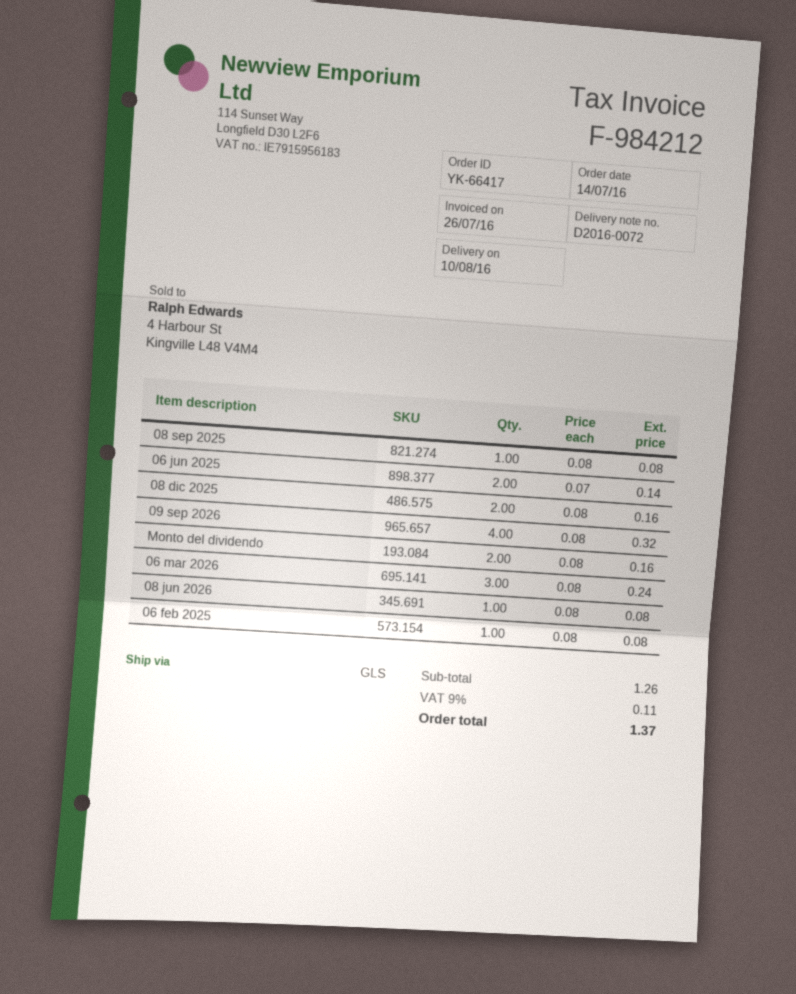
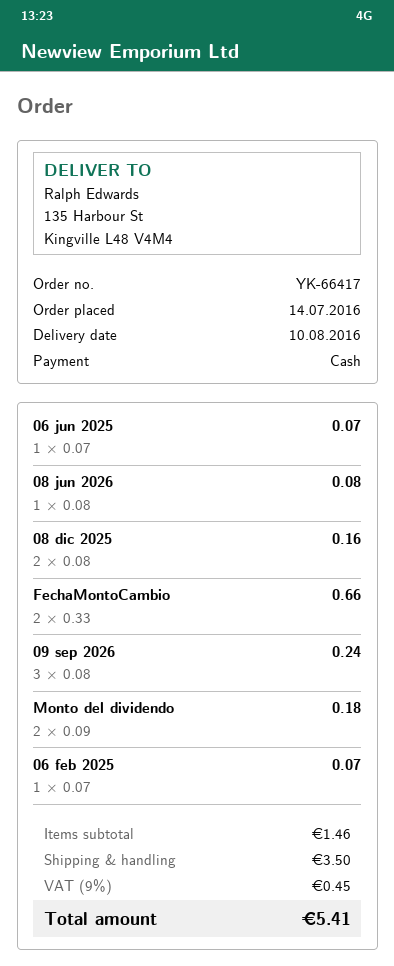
08 sep 2025: 1 x 0.08 = 0.08 -> none
06 jun 2025: 2 x 0.07 = 0.14 -> 1 x 0.07 = 0.07
09 sep 2026: 4 x 0.08 = 0.32 -> 3 x 0.08 = 0.24
Monto del dividendo: 2 x 0.08 = 0.16 -> 2 x 0.09 = 0.18
06 mar 2026: 3 x 0.08 = 0.24 -> none
06 feb 2025: 1 x 0.08 = 0.08 -> 1 x 0.07 = 0.07
FechaMontoCambio: none -> 2 x 0.33 = 0.66
subtotal: 1.26 -> 1.46
shipping: none -> 3.50
tax: 9% = 0.11 -> 9% = 0.45
total: 1.37 -> 5.41

